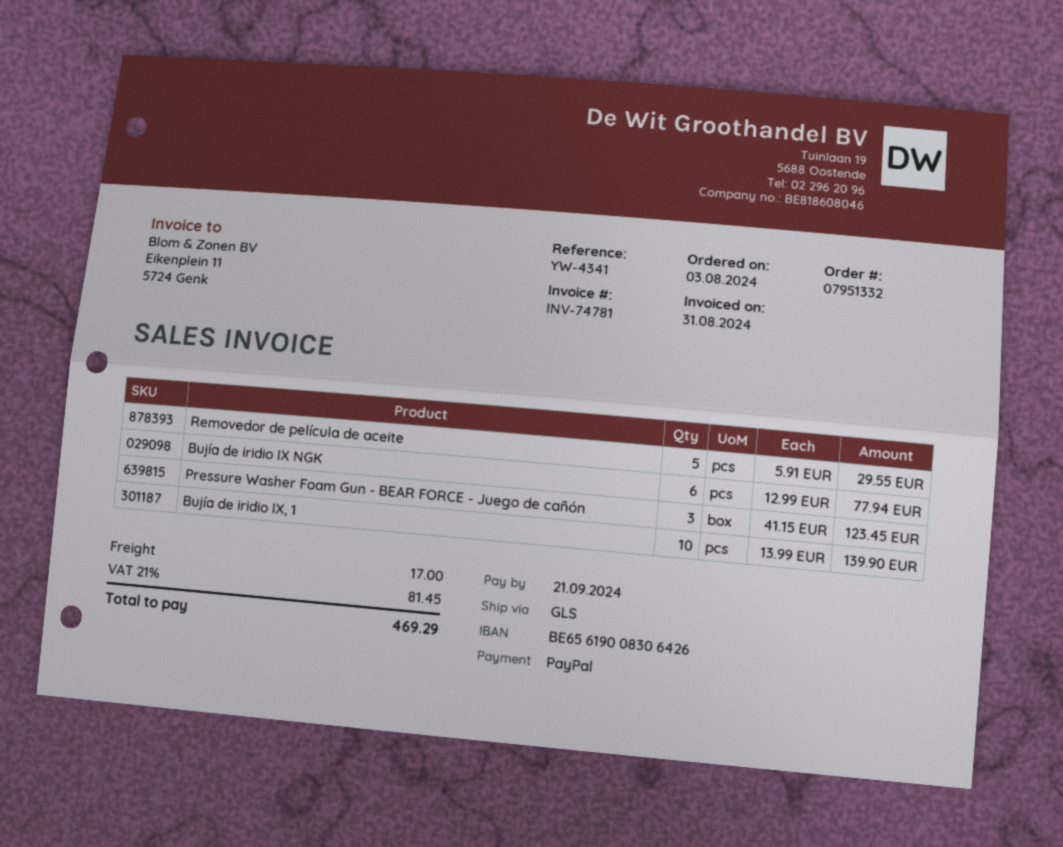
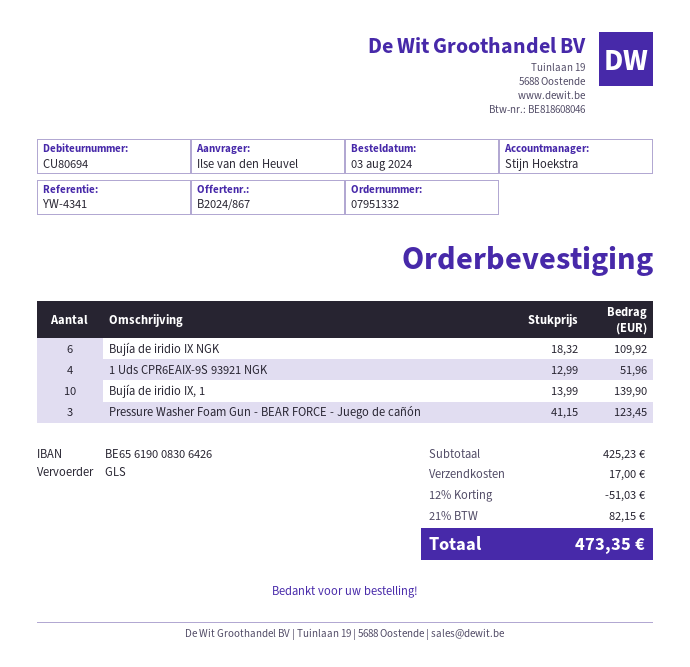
Removedor de película de aceite: 5 x 5.91 = 29.55 -> none
Bujía de iridio IX NGK: 6 x 12.99 = 77.94 -> 6 x 18.32 = 109.92
1 Uds CPR6EAIX-9S 93921 NGK: none -> 4 x 12.99 = 51.96
discount: none -> 12% = 51.03
tax: 21% = 81.45 -> 21% = 82.15
total: 469.29 -> 473.35

